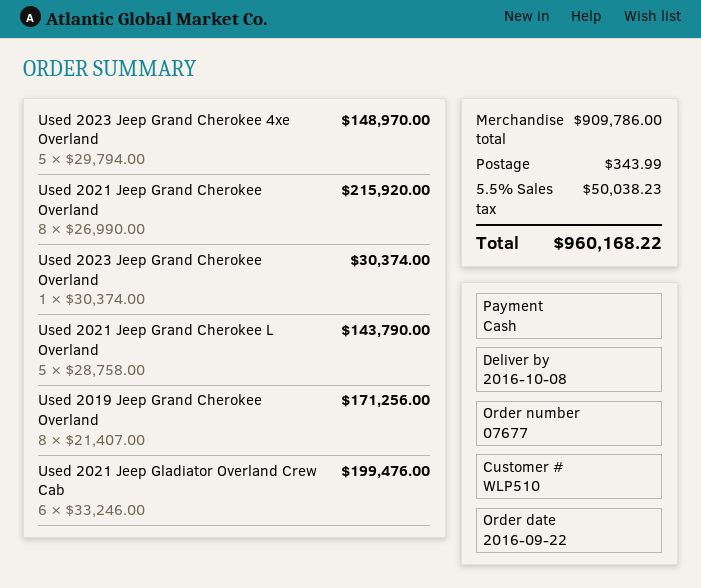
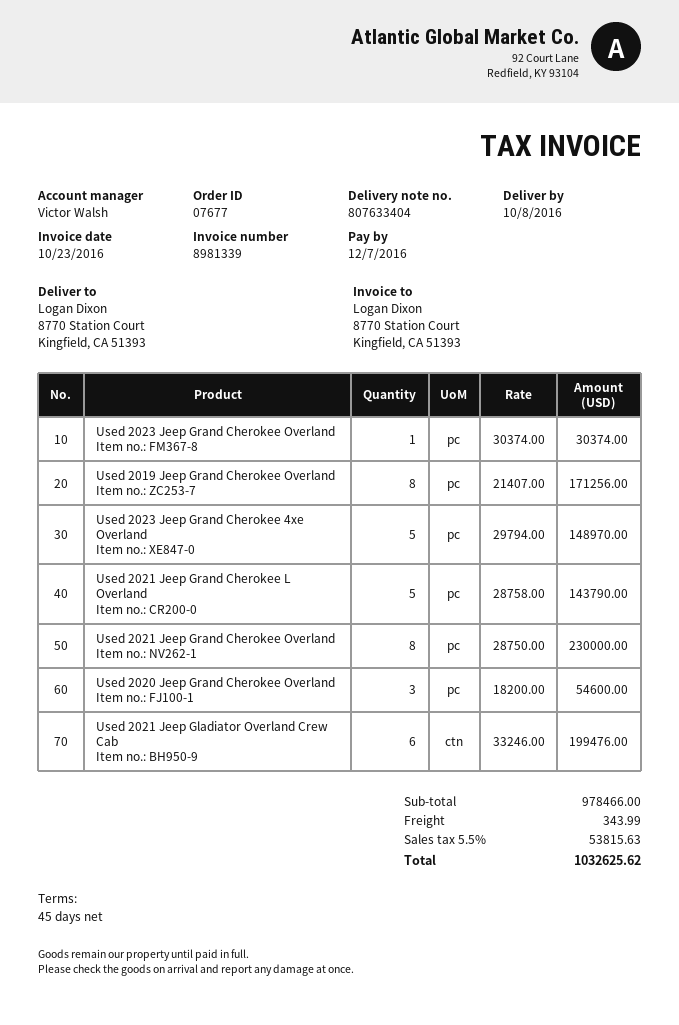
Used 2021 Jeep Grand Cherokee Overland: 8 x 26990.00 = 215920.00 -> 8 x 28750.00 = 230000.00
Used 2020 Jeep Grand Cherokee Overland: none -> 3 x 18200.00 = 54600.00
subtotal: 909786.00 -> 978466.00
tax: 5.5% = 50038.23 -> 5.5% = 53815.63
total: 960168.22 -> 1032625.62

